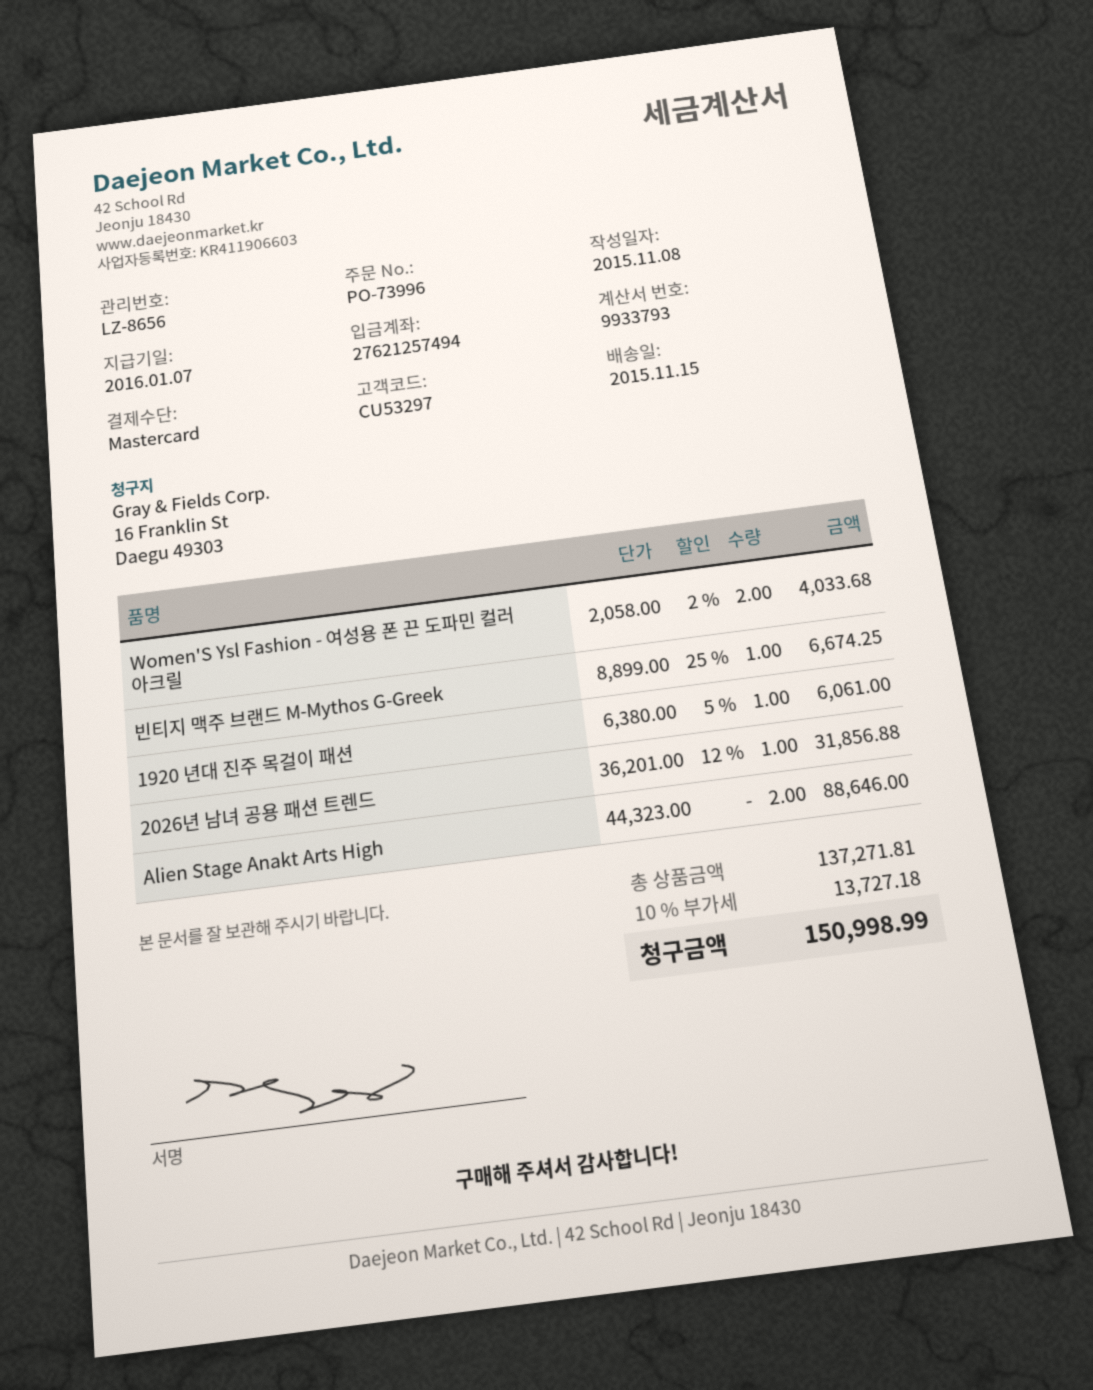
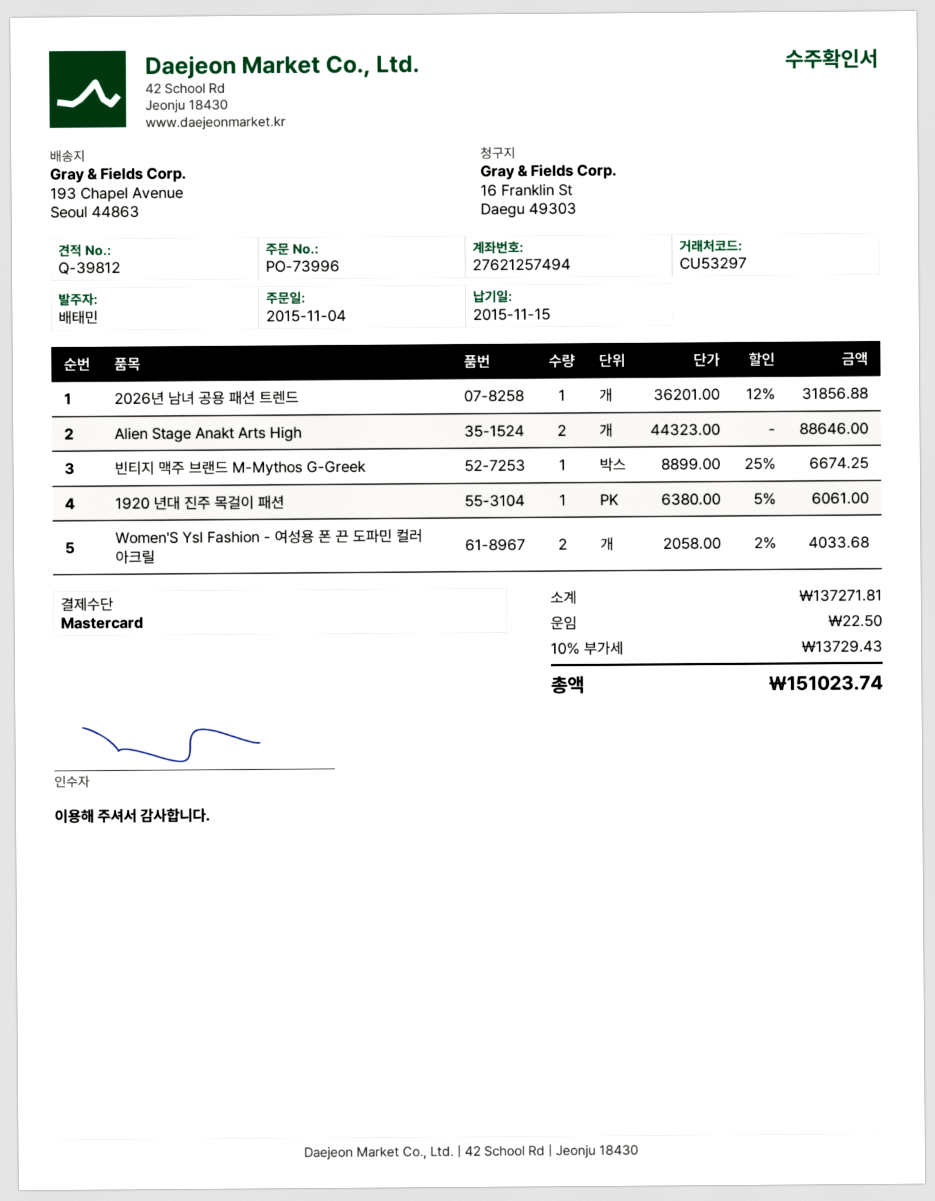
shipping: none -> 22.50
tax: 10% = 13727.18 -> 10% = 13729.43
total: 150998.99 -> 151023.74

